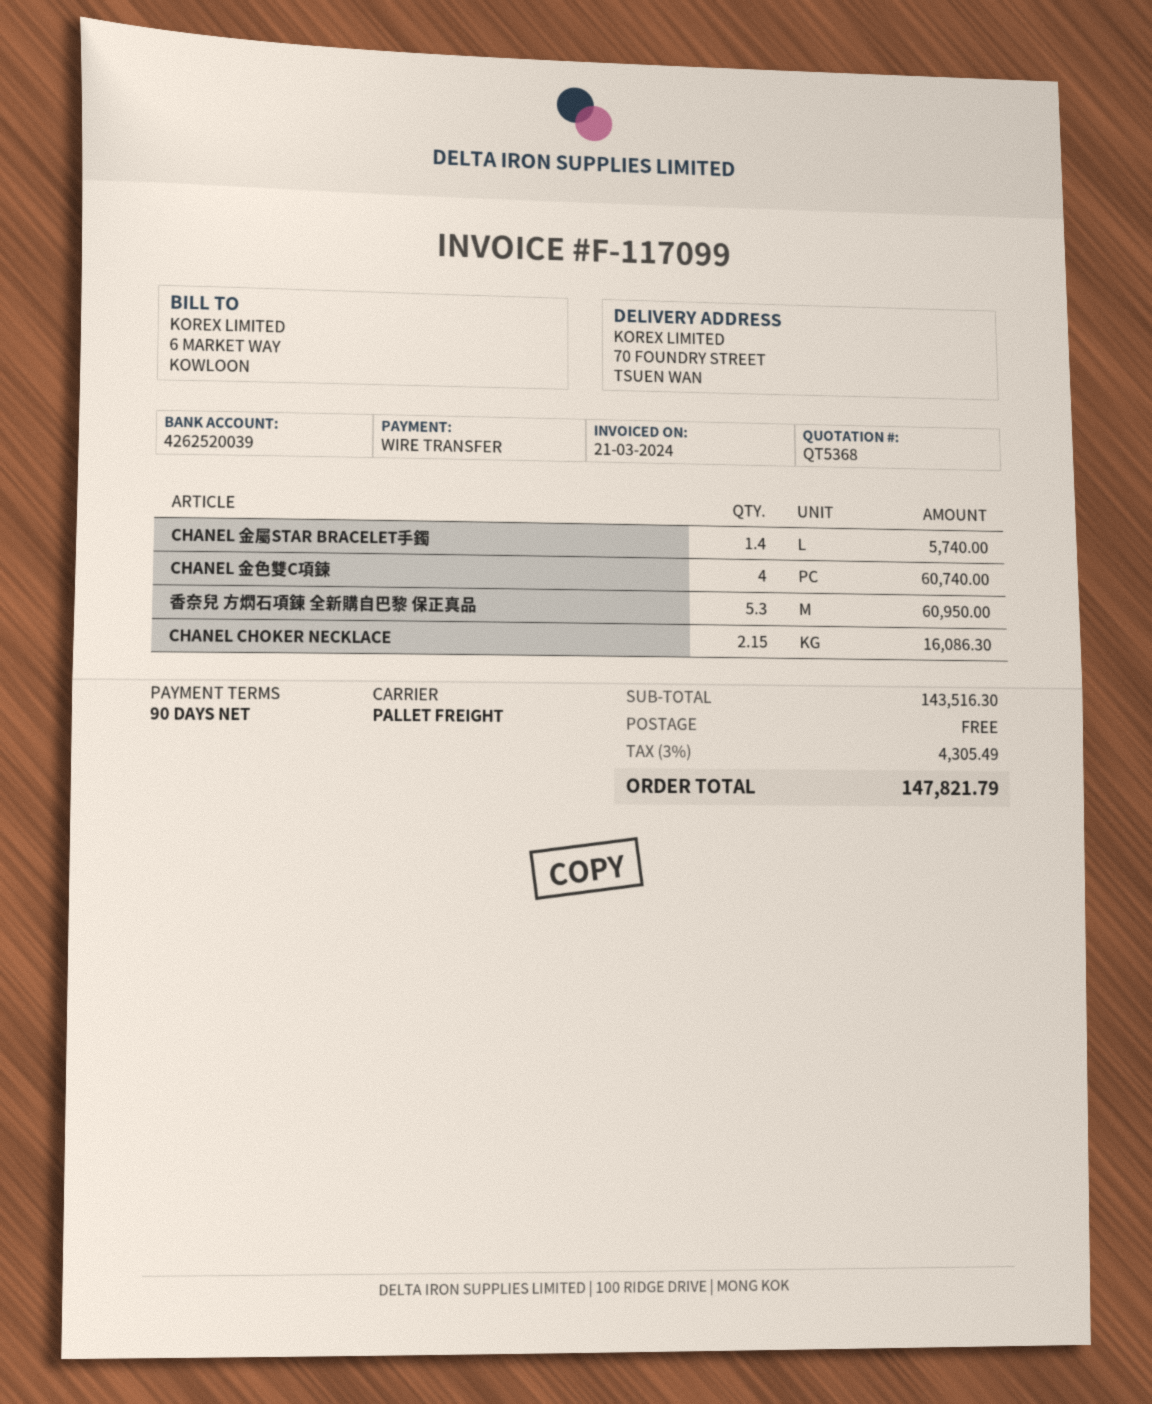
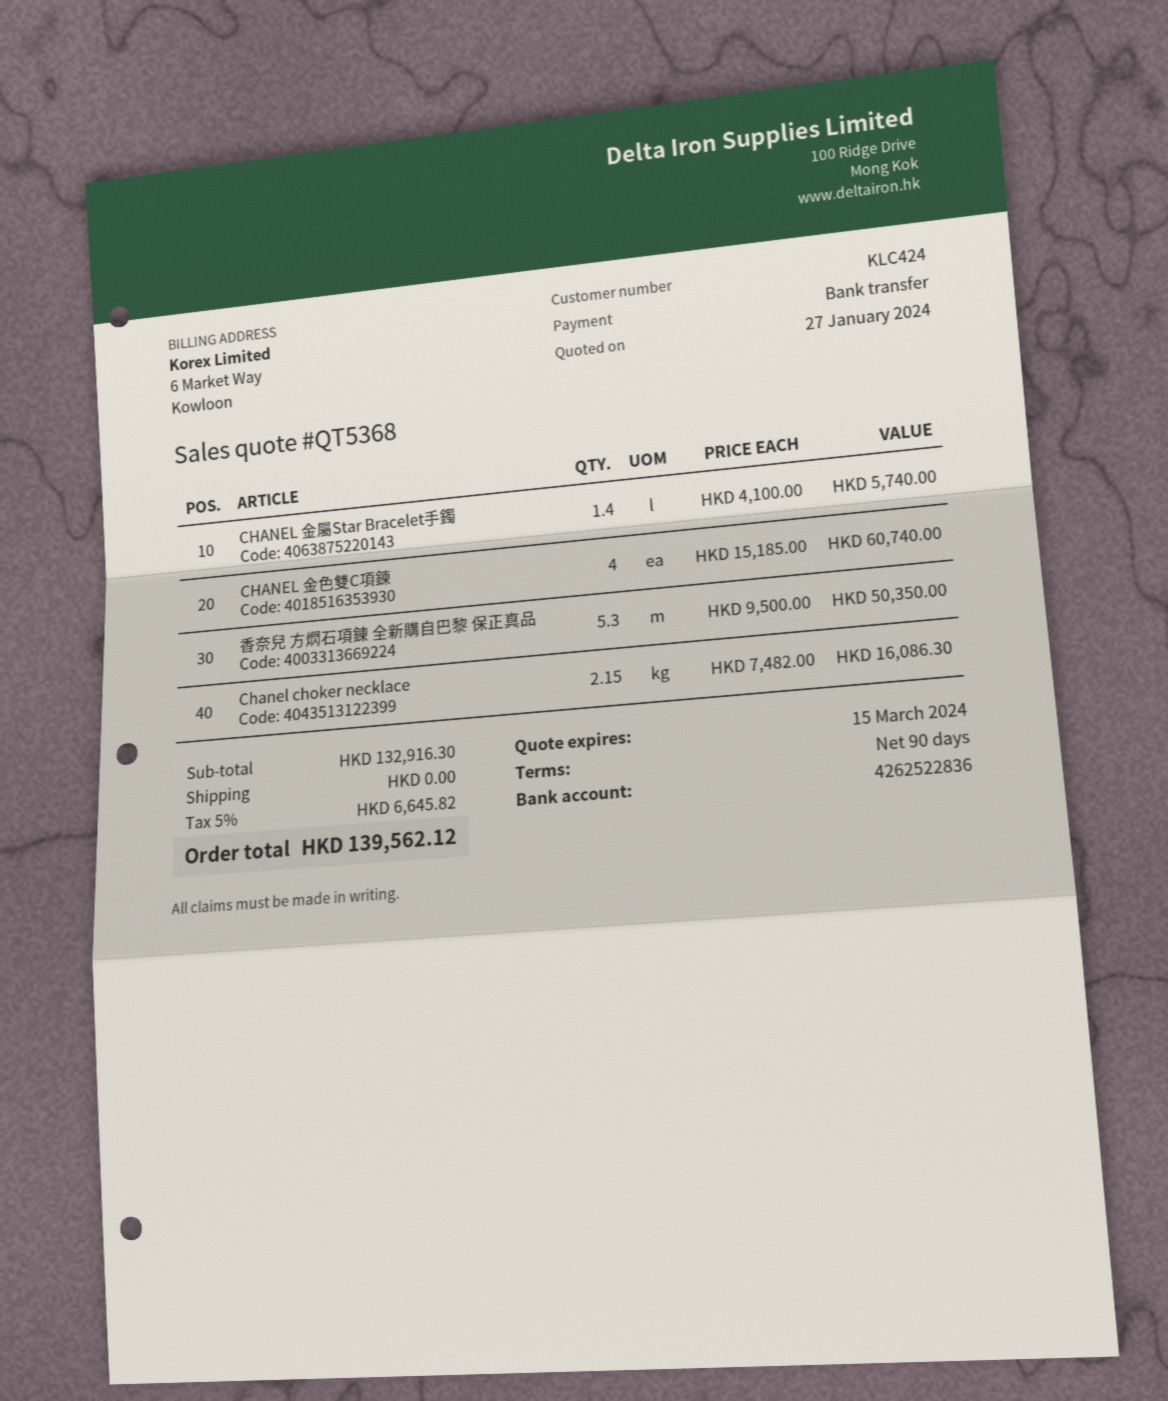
bank account: 4262520039 -> 4262522836
香奈兒 方熌石項錬 全新購自巴黎 保正真品: 5.3 for 60950.00 -> 5.3 for 50350.00
subtotal: 143516.30 -> 132916.30
tax: 3% = 4305.49 -> 5% = 6645.82
total: 147821.79 -> 139562.12

